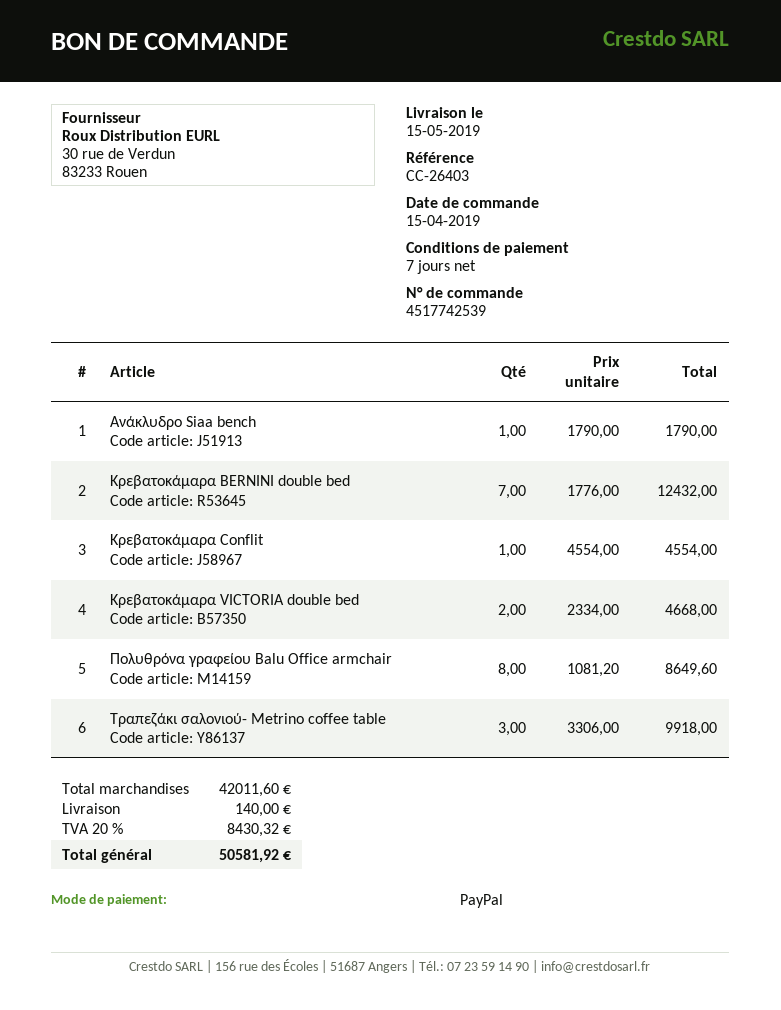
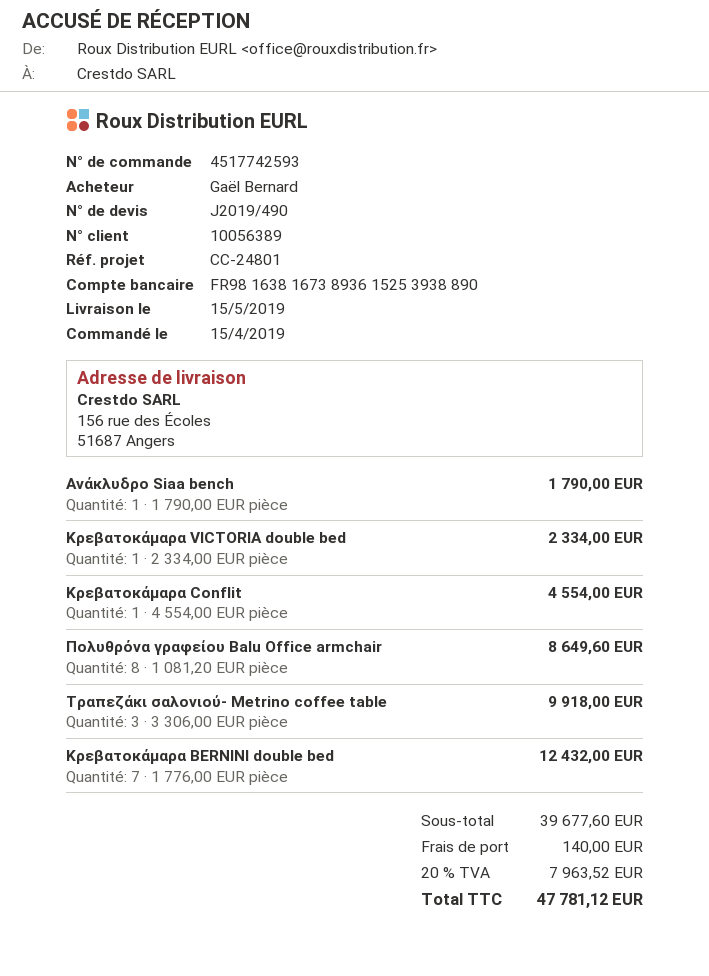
order number: 4517742539 -> 4517742593
reference: CC-26403 -> CC-24801
Κρεβατοκάμαρα VICTORIA double bed: 2 x 2334.00 = 4668.00 -> 1 x 2334.00 = 2334.00
subtotal: 42011.60 -> 39677.60
tax: 20% = 8430.32 -> 20% = 7963.52
total: 50581.92 -> 47781.12

